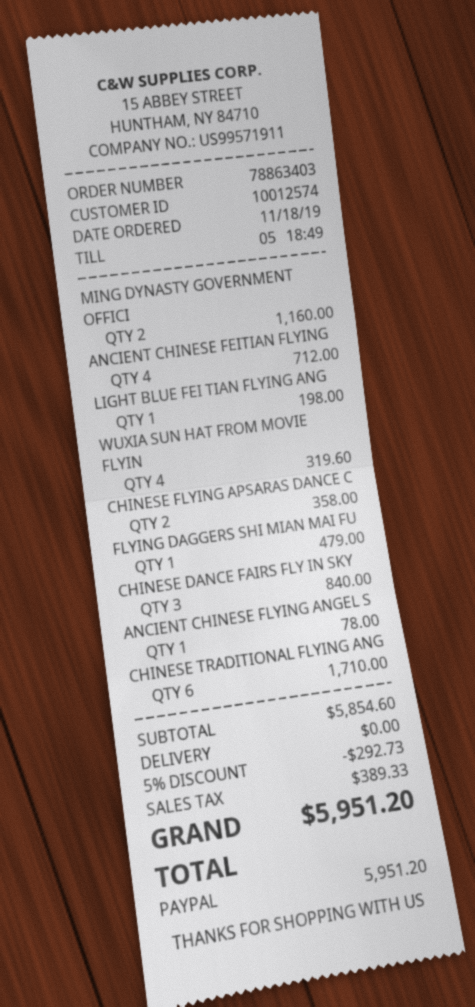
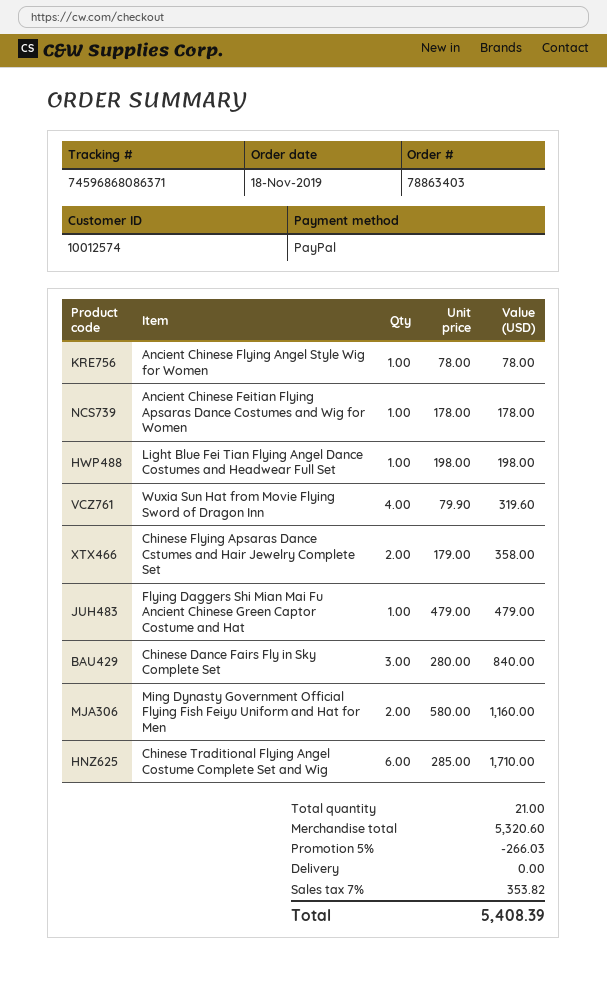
ANCIENT CHINESE FEITIAN FLYING: 4 for 712.00 -> 1 for 178.00
subtotal: 5854.60 -> 5320.60
discount: 5% = 292.73 -> 5% = 266.03
tax: 389.33 -> 353.82
total: 5951.20 -> 5408.39

